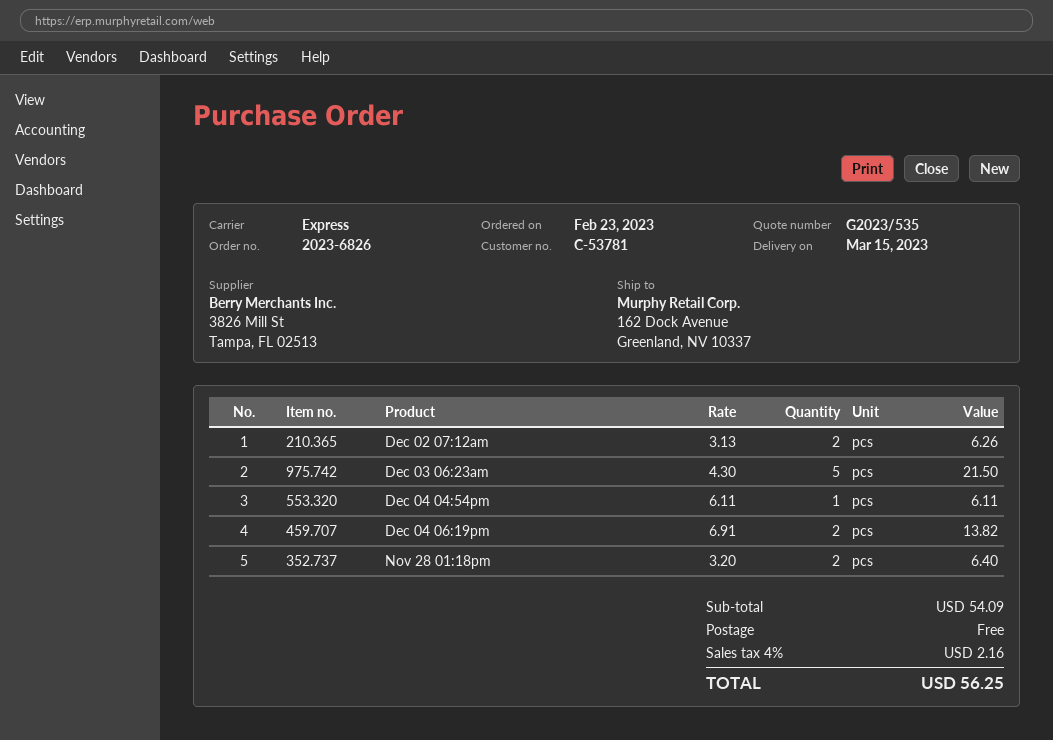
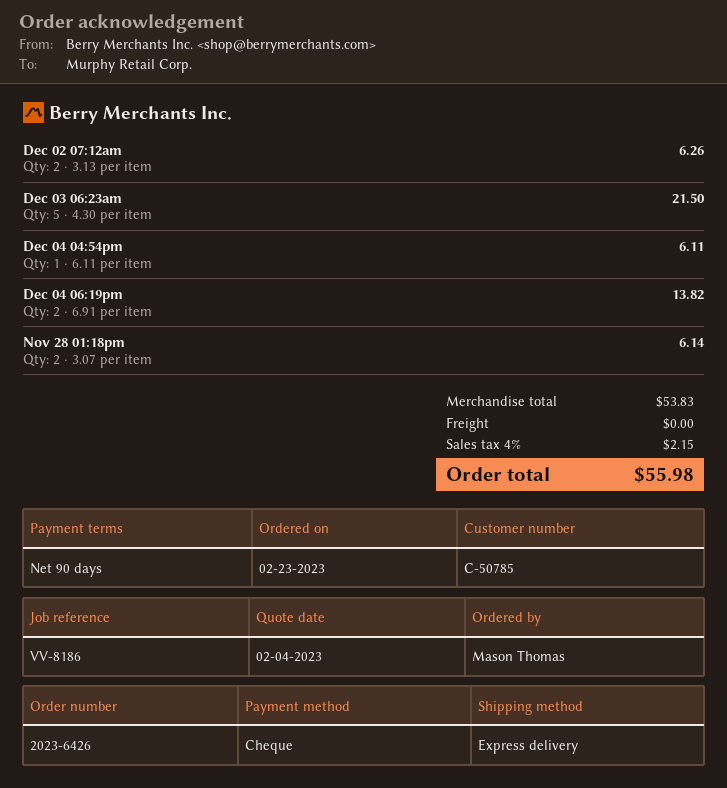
order number: 2023-6826 -> 2023-6426
customer number: C-53781 -> C-50785
Nov 28 01:18pm: 2 x 3.20 = 6.40 -> 2 x 3.07 = 6.14
subtotal: 54.09 -> 53.83
tax: 4% = 2.16 -> 4% = 2.15
total: 56.25 -> 55.98

